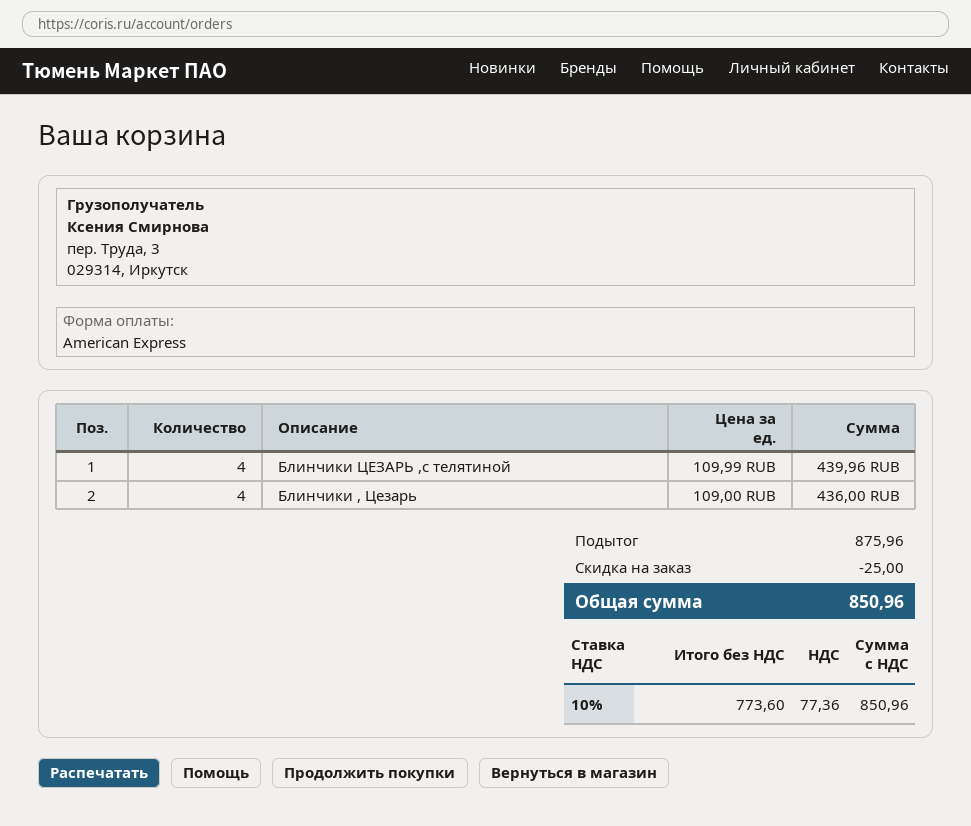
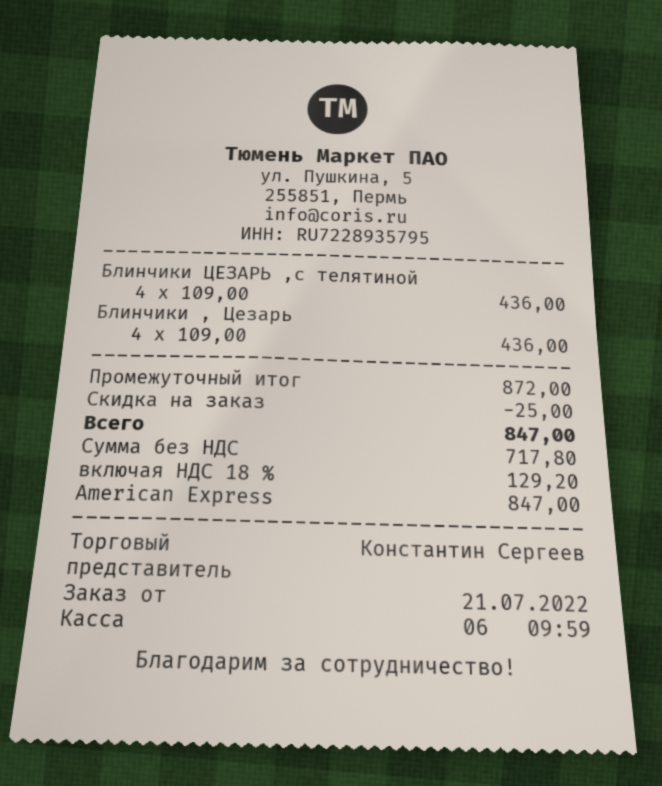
Блинчики ЦЕЗАРЬ ,с телятиной: 4 x 109.99 = 439.96 -> 4 x 109.00 = 436.00
subtotal: 875.96 -> 872.00
net: 773.60 -> 717.80
tax: 10% = 77.36 -> 18% = 129.20
total: 850.96 -> 847.00

